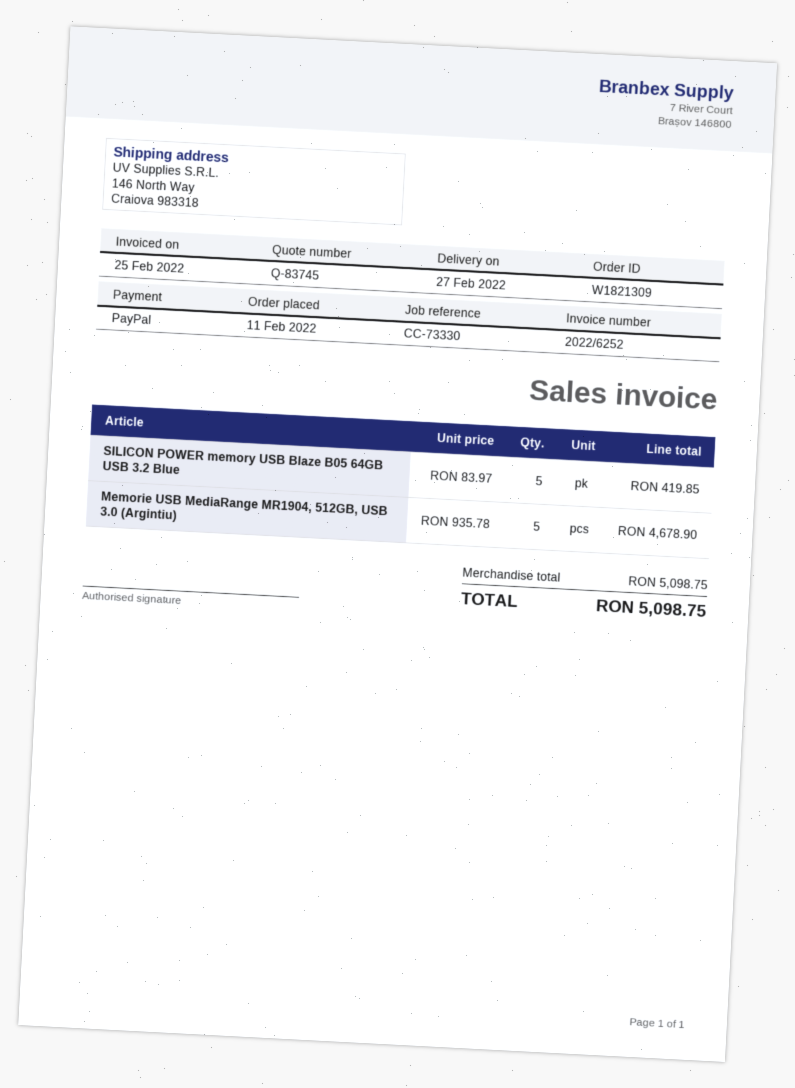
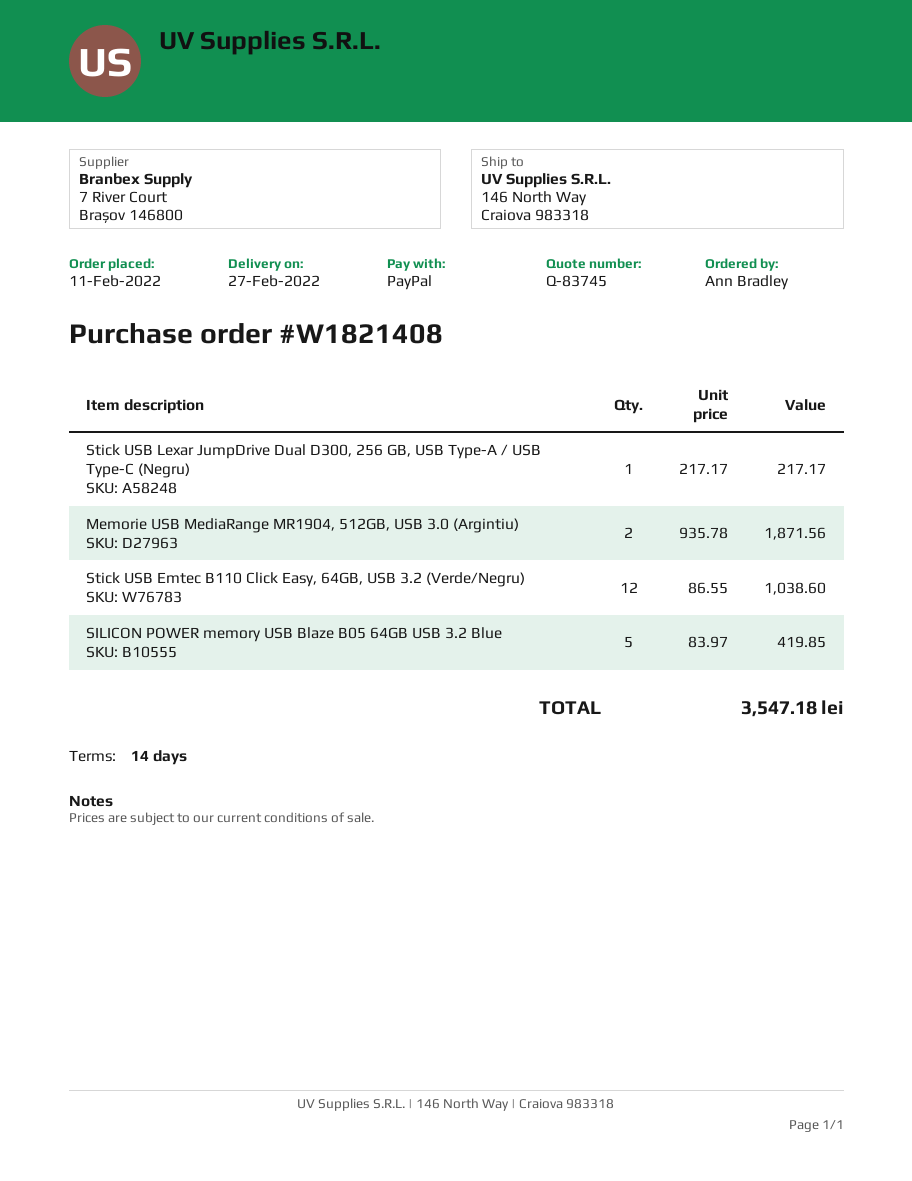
order number: W1821309 -> W1821408
Memorie USB MediaRange MR1904, 512GB, USB 3.0 (Argintiu): 5 x 935.78 = 4678.90 -> 2 x 935.78 = 1871.56
Stick USB Lexar JumpDrive Dual D300, 256 GB, USB Type-A / USB Type-C (Negru): none -> 1 x 217.17 = 217.17
Stick USB Emtec B110 Click Easy, 64GB, USB 3.2 (Verde/Negru): none -> 12 x 86.55 = 1038.60
total: 5098.75 -> 3547.18

